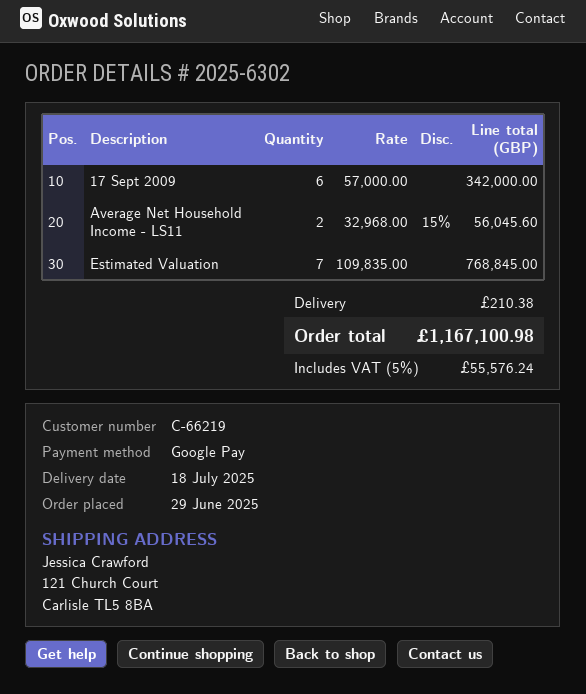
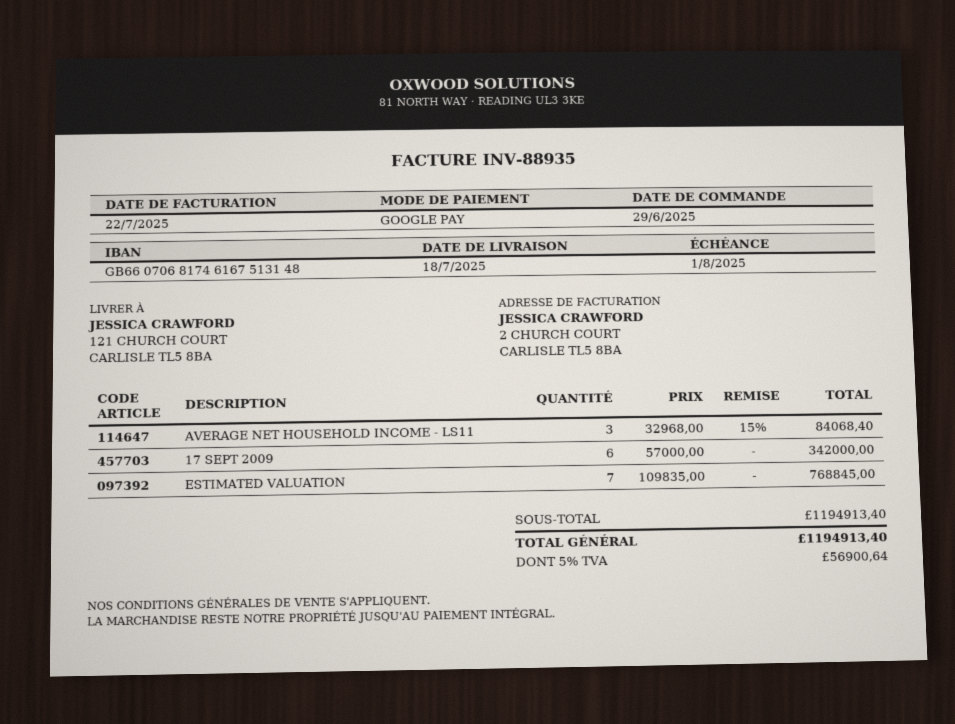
Average Net Household Income - LS11: 2 x 32968.00 - 15% = 56045.60 -> 3 x 32968.00 - 15% = 84068.40
shipping: 210.38 -> none
tax: 5% = 55576.24 -> 5% = 56900.64
total: 1167100.98 -> 1194913.40

